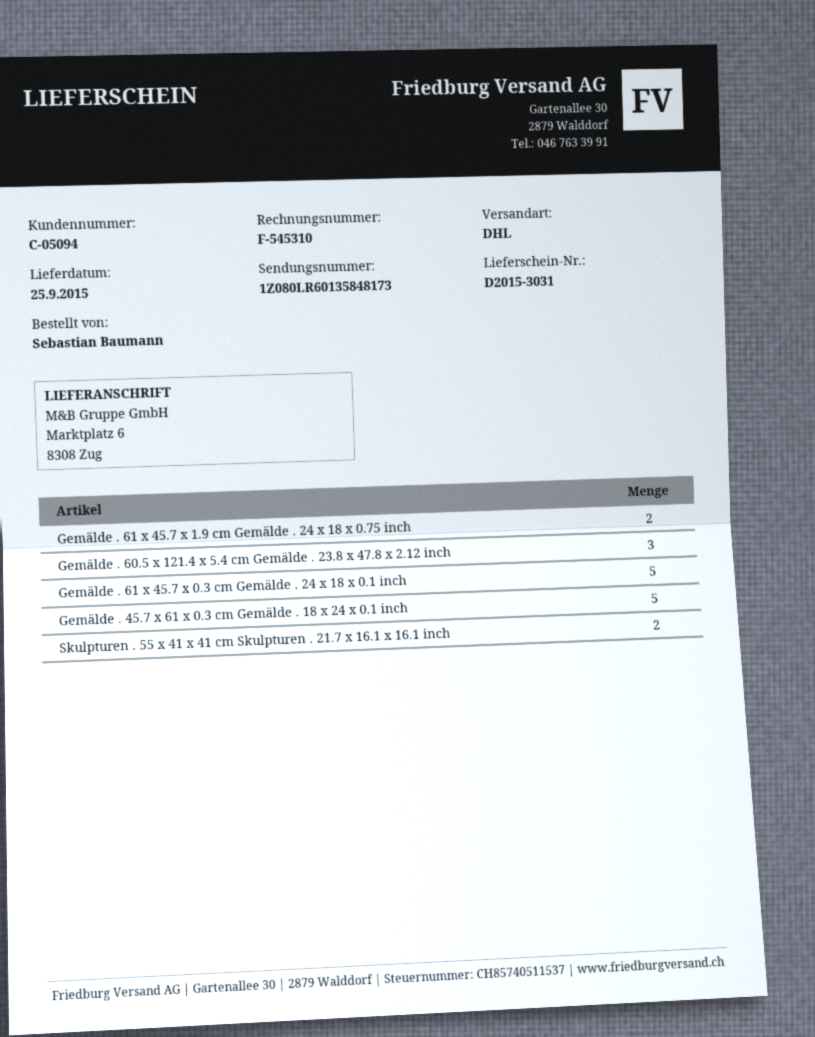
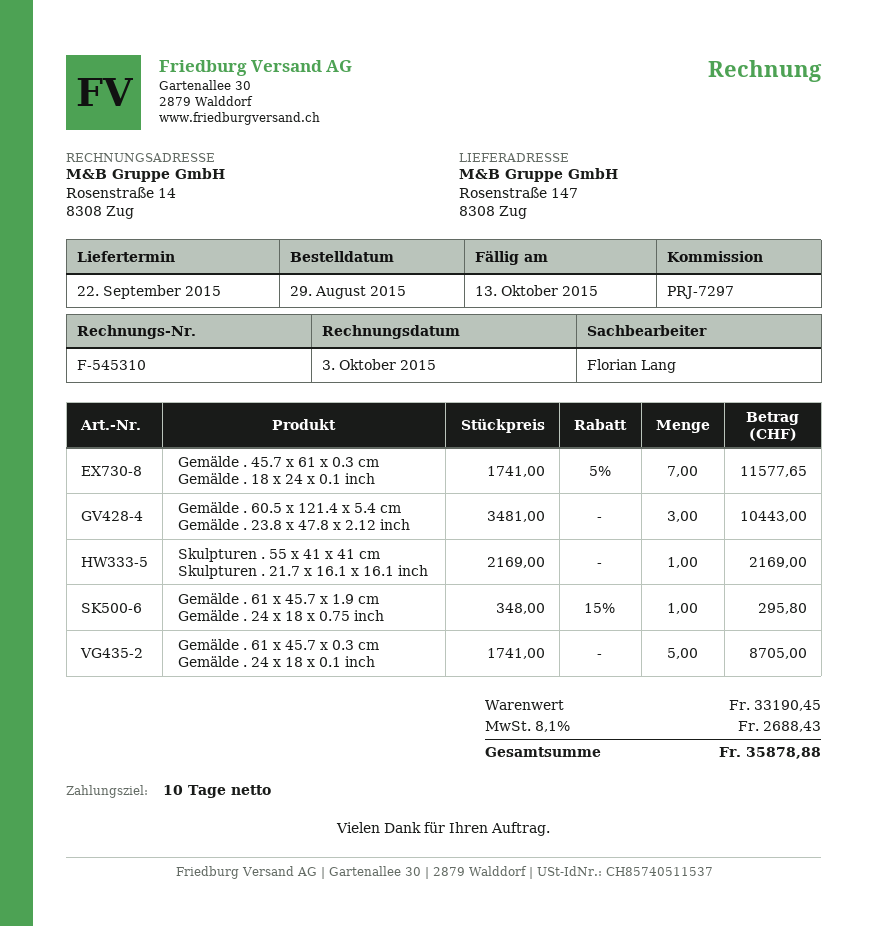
delivery date: 2015-09-25 -> 2015-09-22
ship to: Marktplatz 6, 8308 Zug -> Rosenstraße 147, 8308 Zug
Gemälde . 61 x 45.7 x 1.9 cm Gemälde . 24 x 18 x 0.75 inch: 2 -> 1
Gemälde . 45.7 x 61 x 0.3 cm Gemälde . 18 x 24 x 0.1 inch: 5 -> 7
Skulpturen . 55 x 41 x 41 cm Skulpturen . 21.7 x 16.1 x 16.1 inch: 2 -> 1

